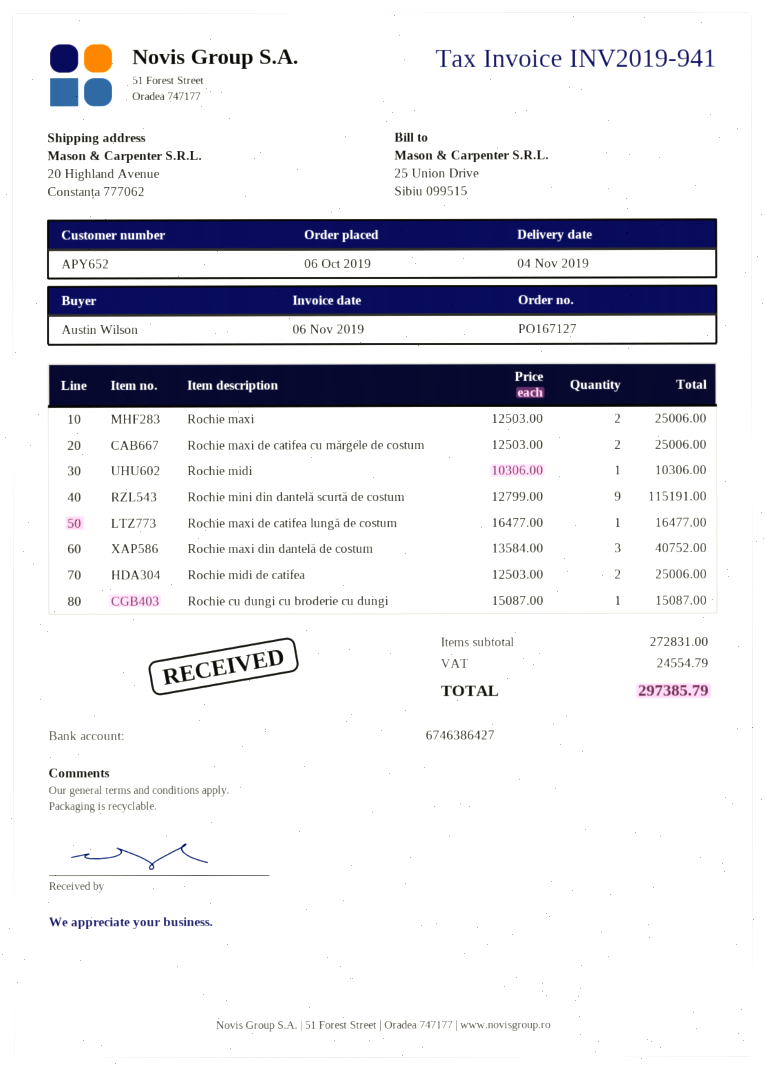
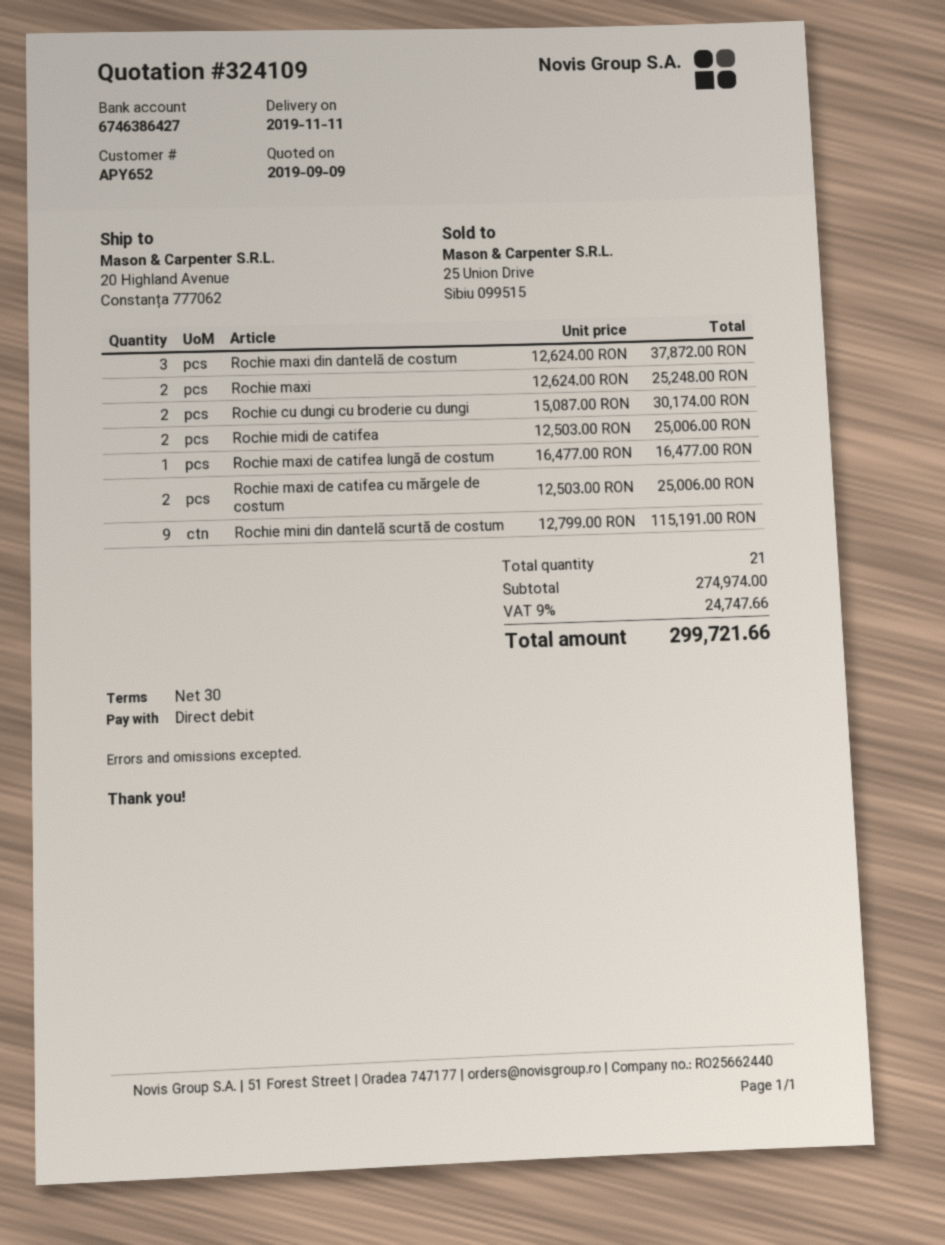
delivery date: 2019-11-04 -> 2019-11-11
Rochie maxi: 2 x 12503.00 = 25006.00 -> 2 x 12624.00 = 25248.00
Rochie midi: 1 x 10306.00 = 10306.00 -> none
Rochie maxi din dantelă de costum: 3 x 13584.00 = 40752.00 -> 3 x 12624.00 = 37872.00
Rochie cu dungi cu broderie cu dungi: 1 x 15087.00 = 15087.00 -> 2 x 15087.00 = 30174.00
subtotal: 272831.00 -> 274974.00
tax: 24554.79 -> 24747.66
total: 297385.79 -> 299721.66

